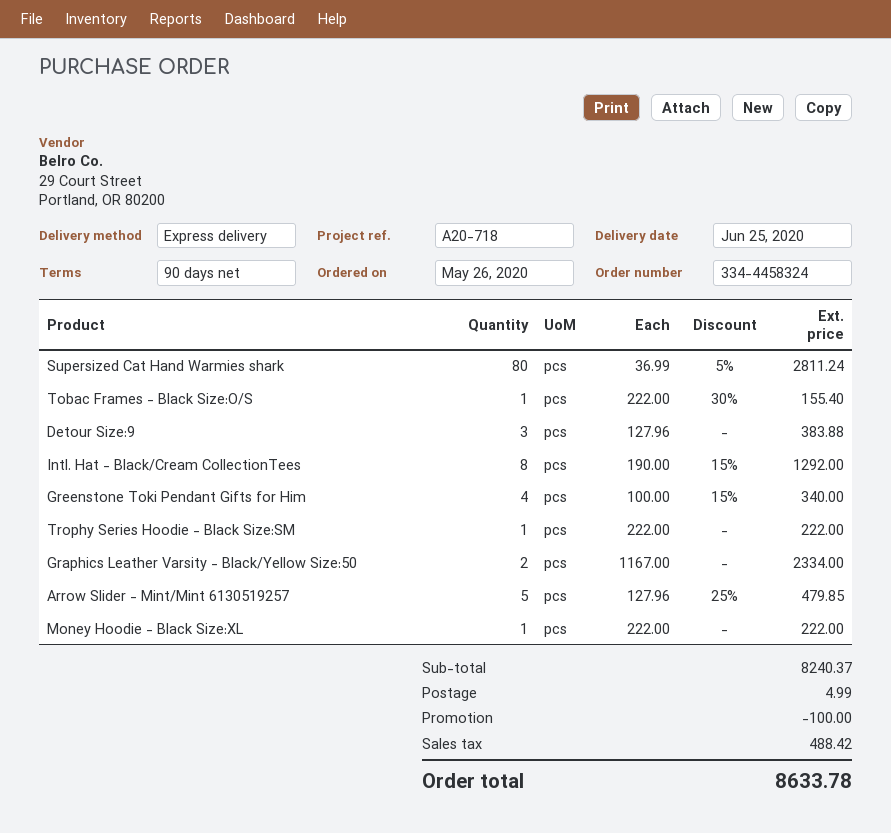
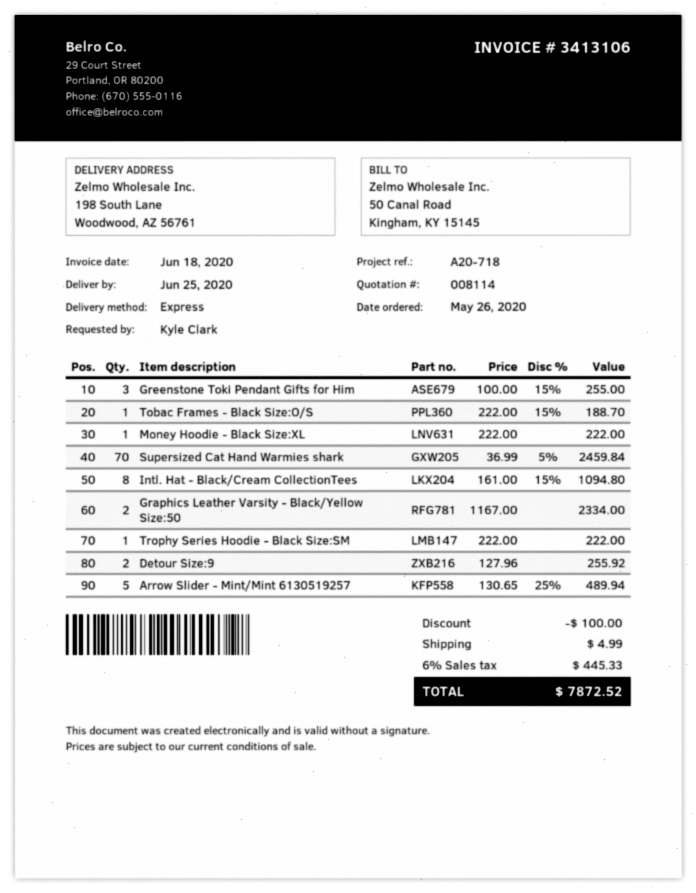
Supersized Cat Hand Warmies shark: 80 x 36.99 - 5% = 2811.24 -> 70 x 36.99 - 5% = 2459.84
Tobac Frames - Black Size:O/S: 1 x 222.00 - 30% = 155.40 -> 1 x 222.00 - 15% = 188.70
Detour Size:9: 3 x 127.96 = 383.88 -> 2 x 127.96 = 255.92
Intl. Hat - Black/Cream CollectionTees: 8 x 190.00 - 15% = 1292.00 -> 8 x 161.00 - 15% = 1094.80
Greenstone Toki Pendant Gifts for Him: 4 x 100.00 - 15% = 340.00 -> 3 x 100.00 - 15% = 255.00
Arrow Slider - Mint/Mint 6130519257: 5 x 127.96 - 25% = 479.85 -> 5 x 130.65 - 25% = 489.94
tax: 488.42 -> 445.33
total: 8633.78 -> 7872.52

